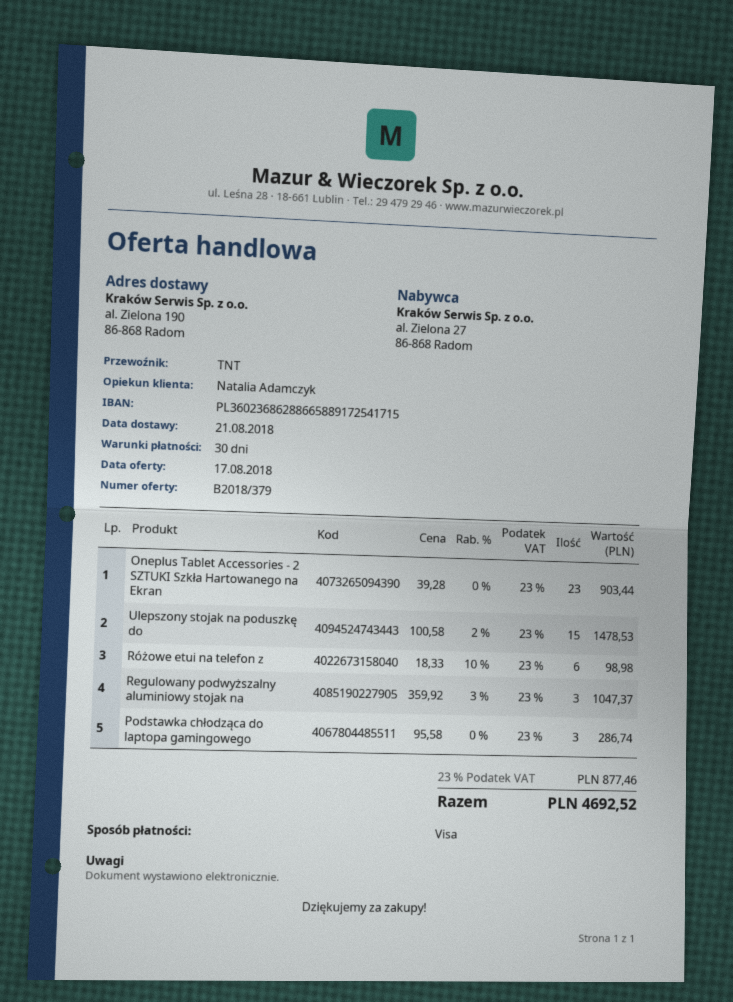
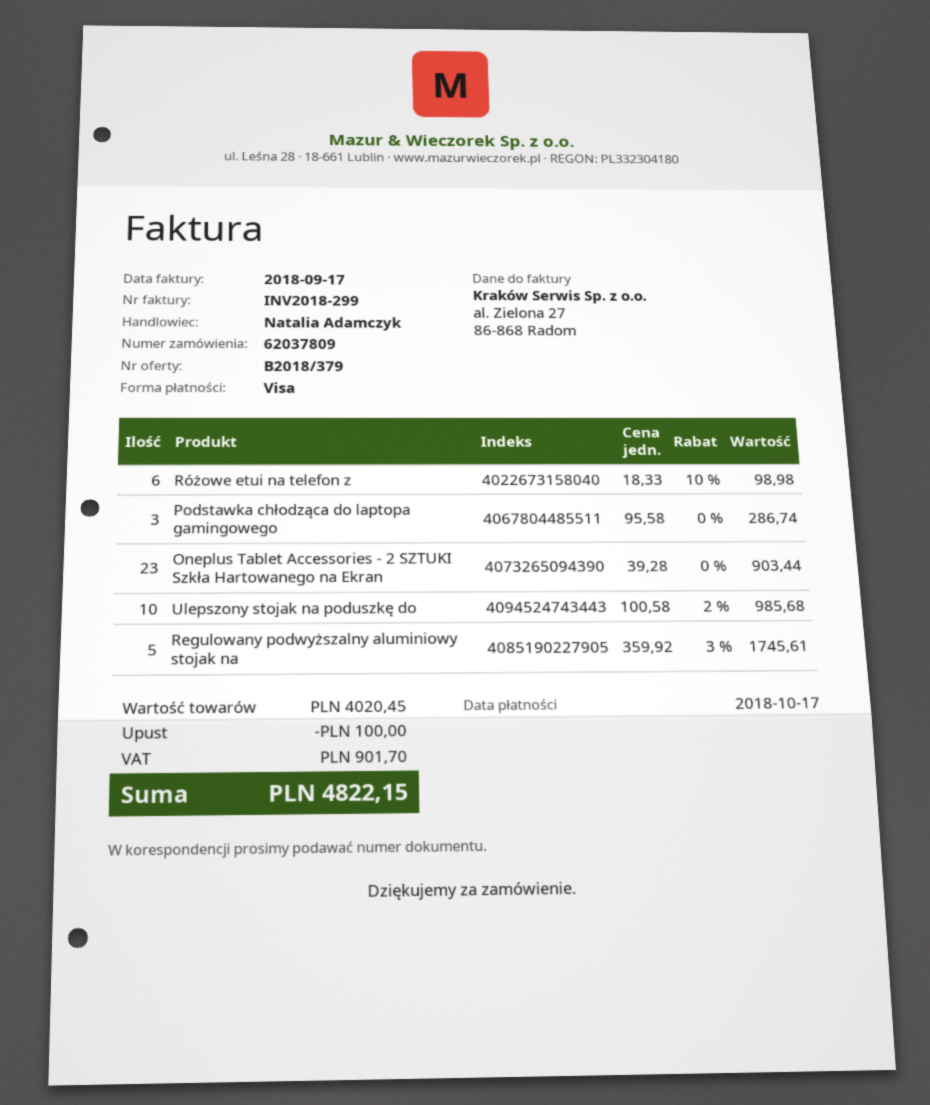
Ulepszony stojak na poduszkę do: 15 x 100.58 - 2% = 1478.53 -> 10 x 100.58 - 2% = 985.68
Regulowany podwyższalny aluminiowy stojak na: 3 x 359.92 - 3% = 1047.37 -> 5 x 359.92 - 3% = 1745.61
discount: none -> 100.00
tax: 877.46 -> 901.70
total: 4692.52 -> 4822.15

